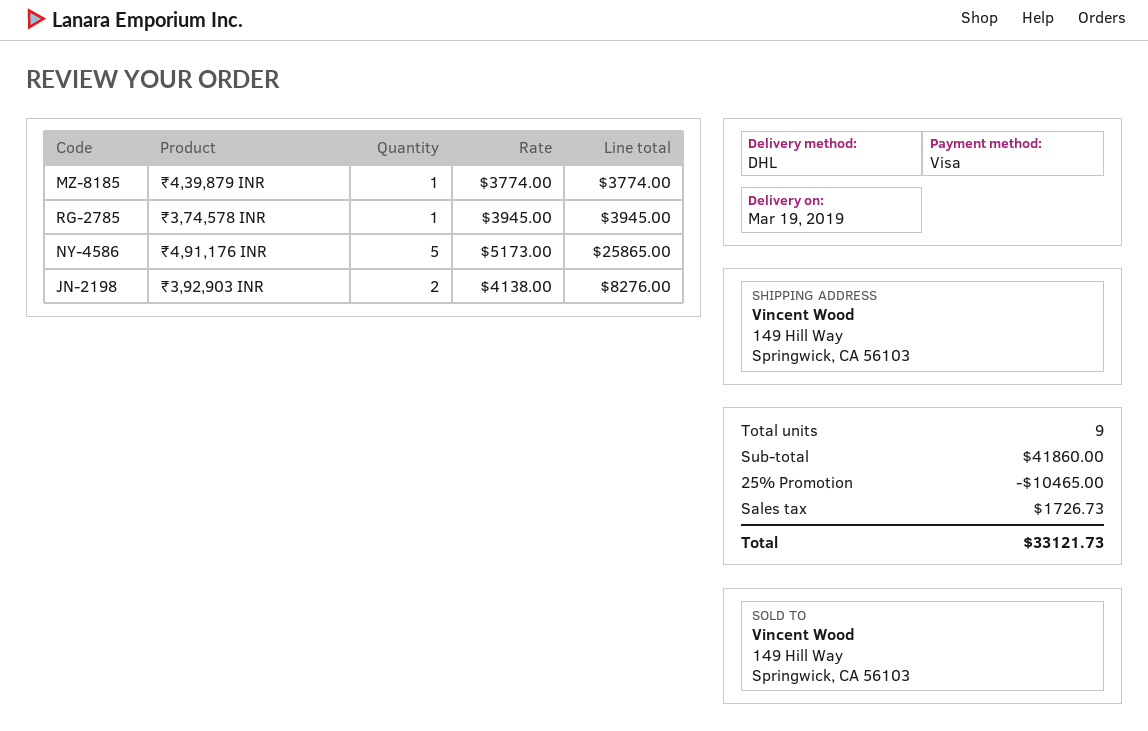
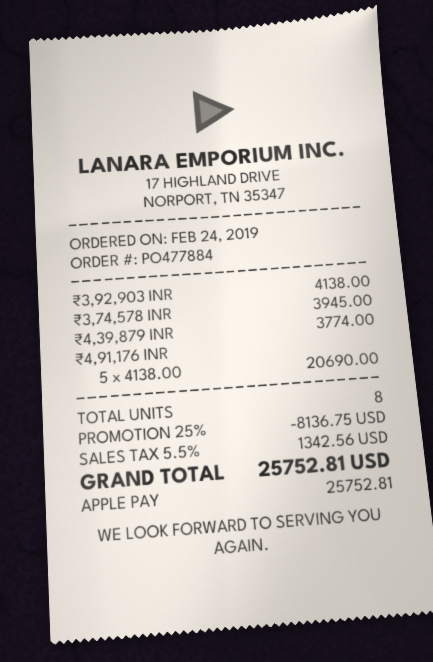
payment method: Visa -> Apple Pay
₹4,91,176 INR: 5 x 5173.00 = 25865.00 -> 5 x 4138.00 = 20690.00
₹3,92,903 INR: 2 x 4138.00 = 8276.00 -> 1 x 4138.00 = 4138.00
total quantity: 9 -> 8
discount: 25% = 10465.00 -> 25% = 8136.75
tax: 1726.73 -> 1342.56
total: 33121.73 -> 25752.81

